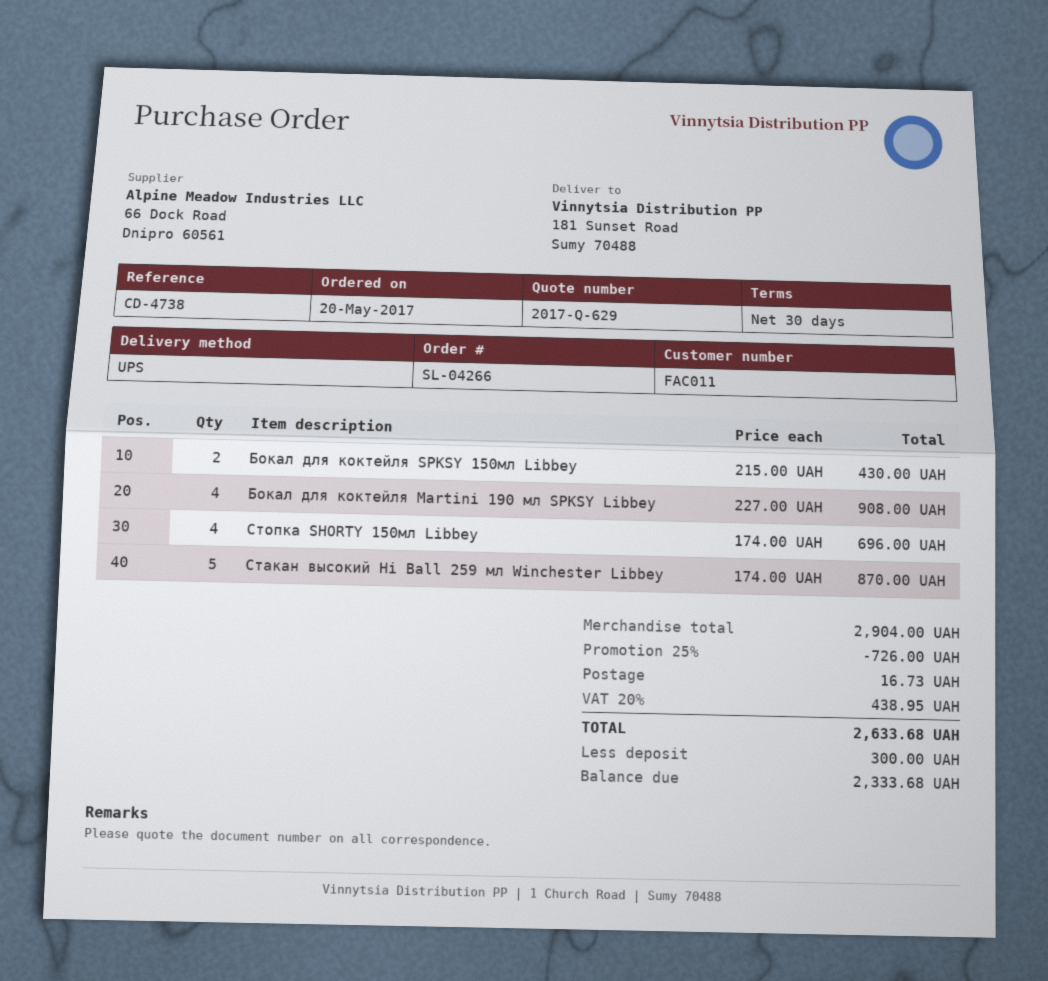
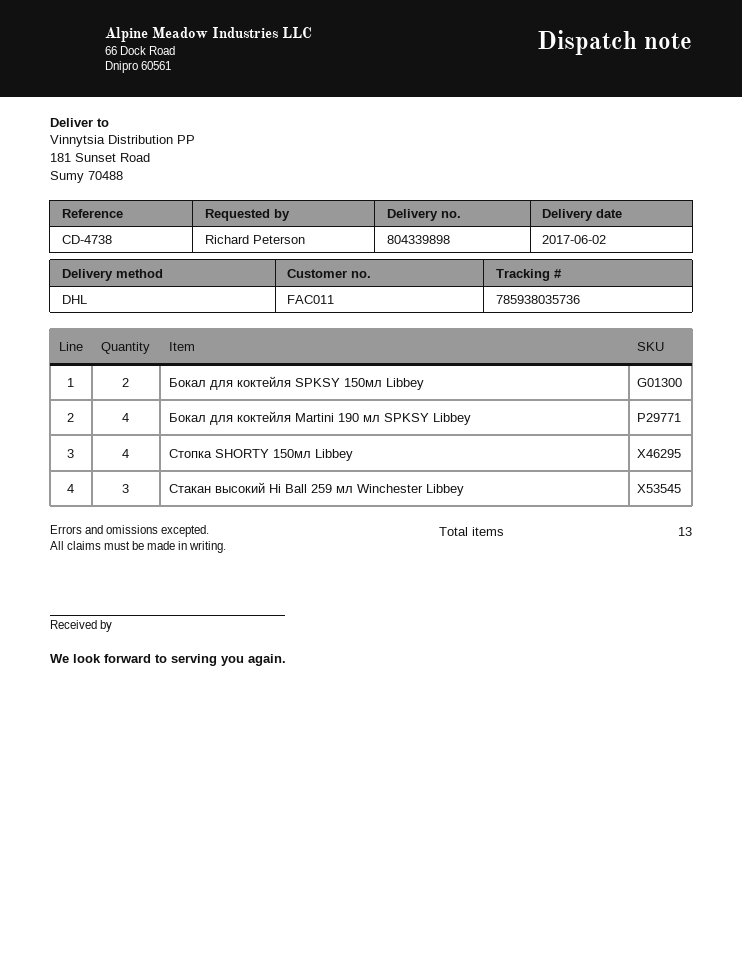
shipping method: UPS -> DHL
Стакан высокий Hi Ball 259 мл Winchester Libbey: 5 -> 3

